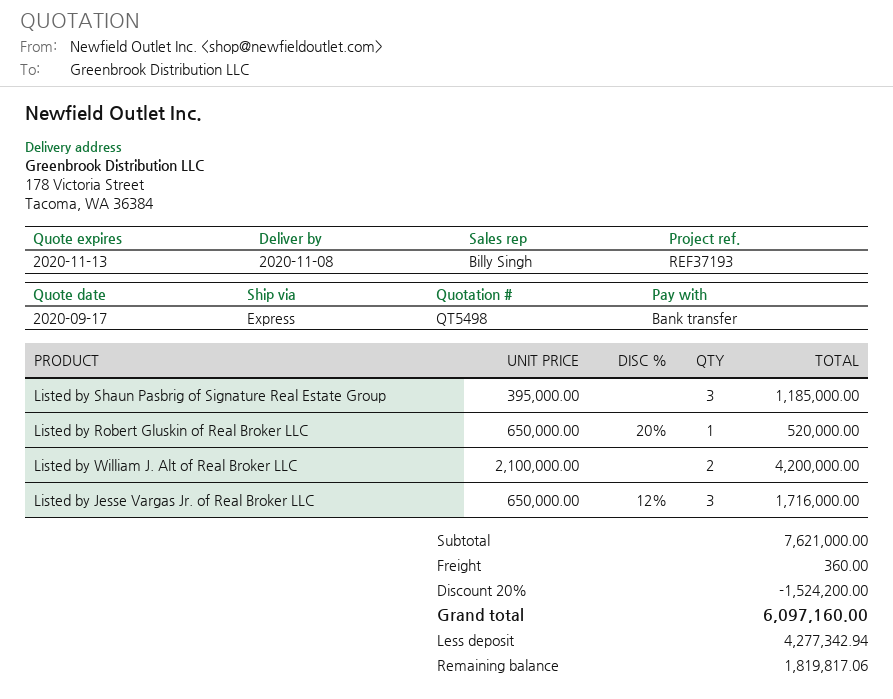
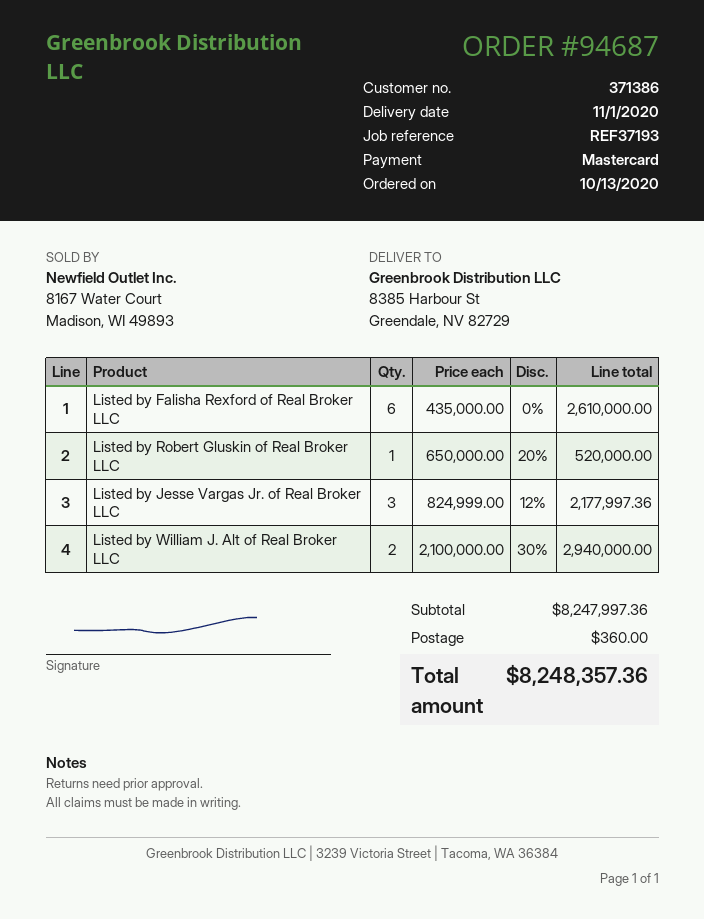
delivery date: 2020-11-08 -> 2020-11-01
payment method: bank transfer -> Mastercard
ship to: 178 Victoria Street, Tacoma, WA 36384 -> 8385 Harbour St, Greendale, NV 82729
Listed by Shaun Pasbrig of Signature Real Estate Group: 3 x 395000.00 = 1185000.00 -> none
Listed by William J. Alt of Real Broker LLC: 2 x 2100000.00 = 4200000.00 -> 2 x 2100000.00 - 30% = 2940000.00
Listed by Jesse Vargas Jr. of Real Broker LLC: 3 x 650000.00 - 12% = 1716000.00 -> 3 x 824999.00 - 12% = 2177997.36
Listed by Falisha Rexford of Real Broker LLC: none -> 6 x 435000.00 = 2610000.00
subtotal: 7621000.00 -> 8247997.36
discount: 20% = 1524200.00 -> none
total: 6097160.00 -> 8248357.36

